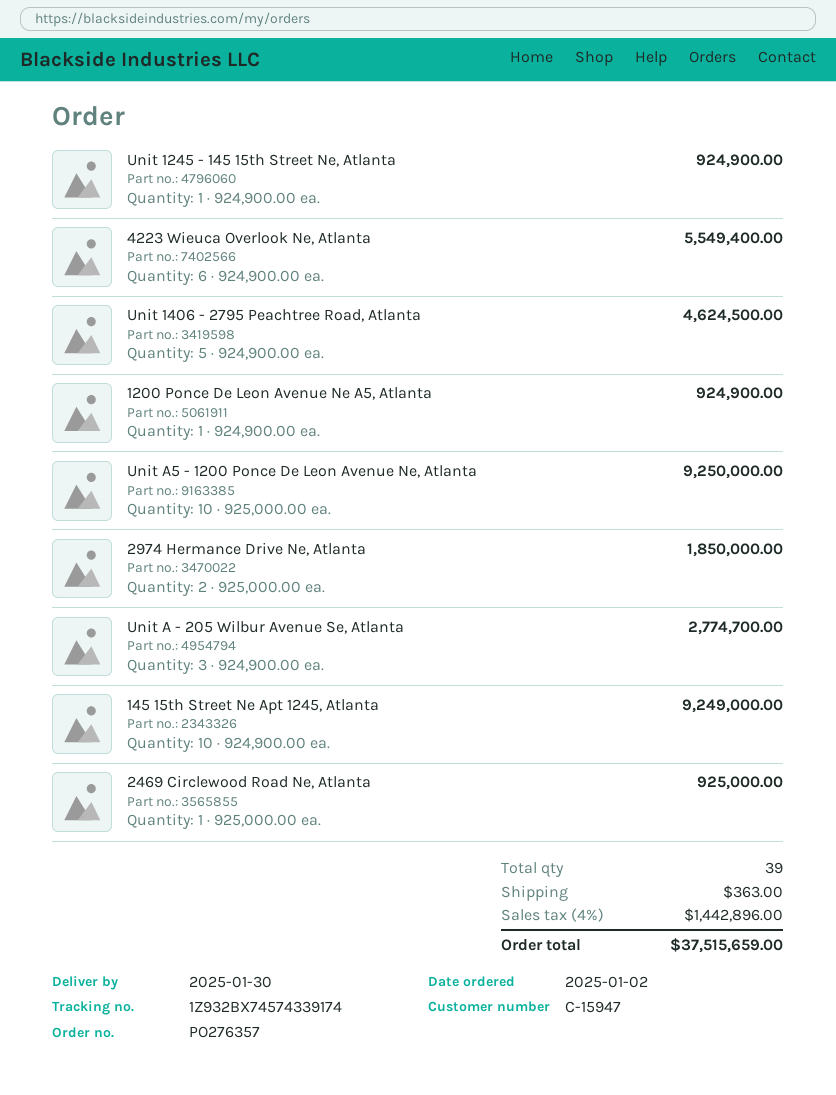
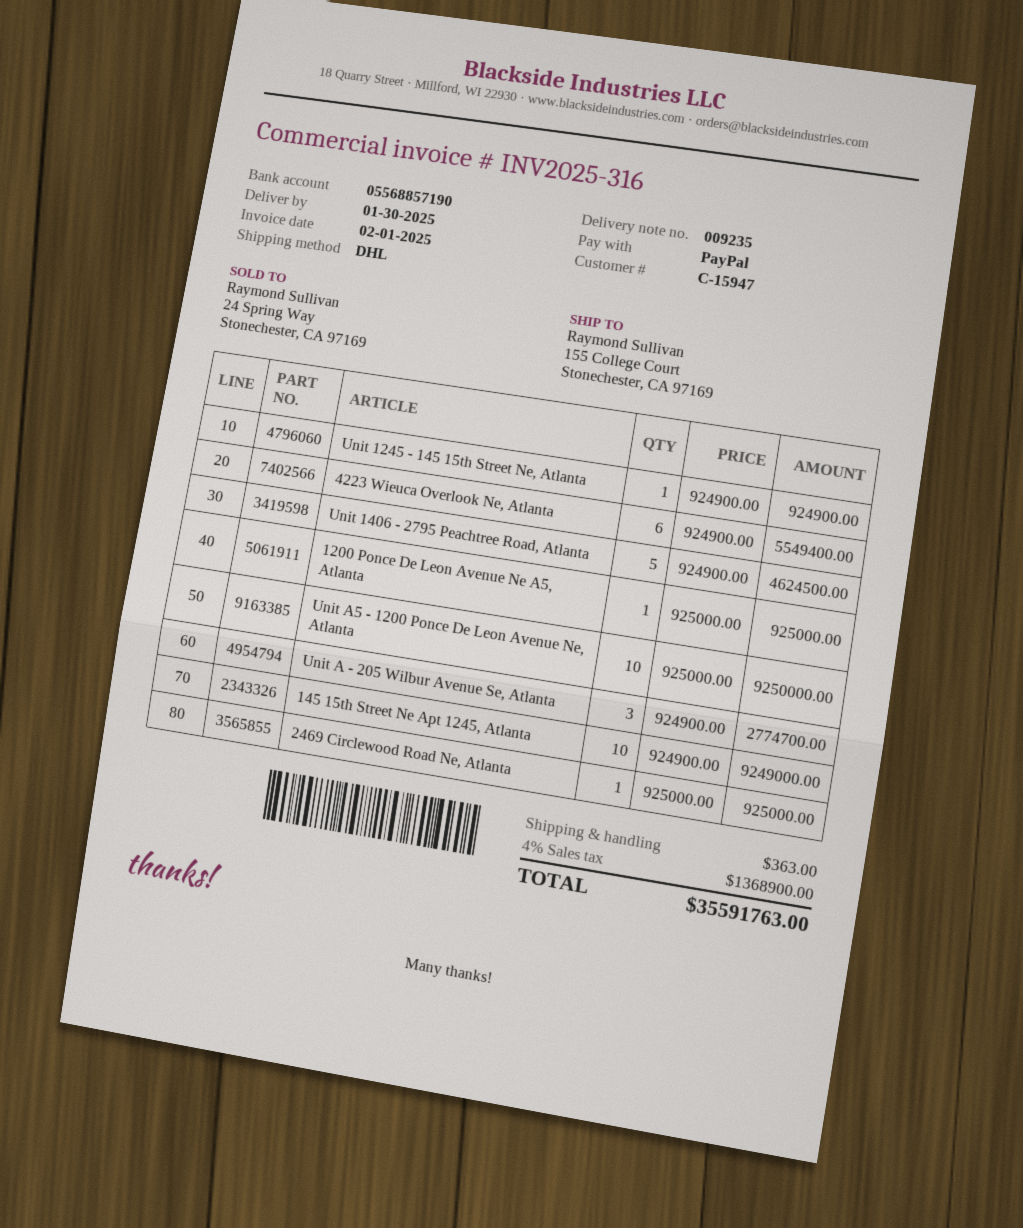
1200 Ponce De Leon Avenue Ne A5, Atlanta: 1 x 924900.00 = 924900.00 -> 1 x 925000.00 = 925000.00
2974 Hermance Drive Ne, Atlanta: 2 x 925000.00 = 1850000.00 -> none
tax: 4% = 1442896.00 -> 4% = 1368900.00
total: 37515659.00 -> 35591763.00

